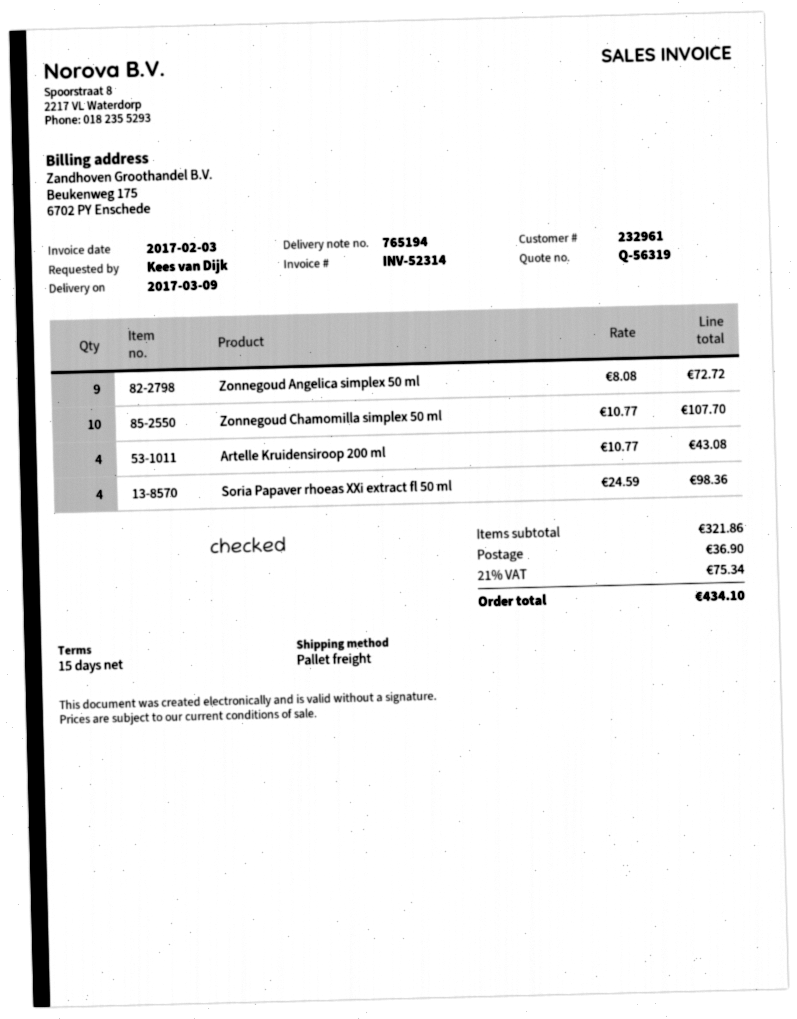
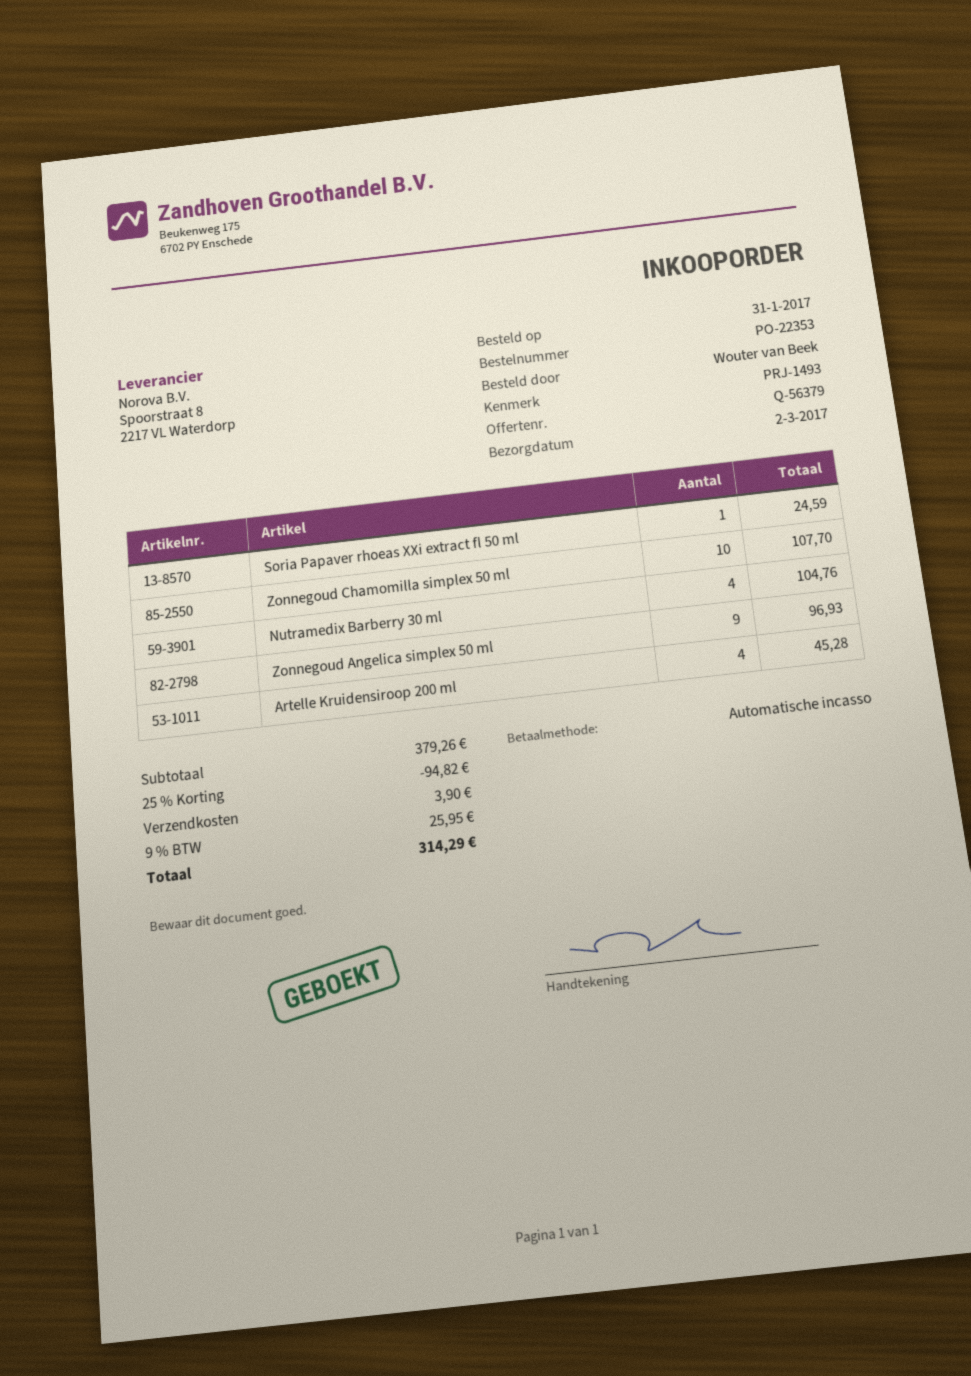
quote number: Q-56319 -> Q-56379
delivery date: 2017-03-09 -> 2017-03-02
ordered by: Kees van Dijk -> Wouter van Beek
Zonnegoud Angelica simplex 50 ml: 9 for 72.72 -> 9 for 96.93
Artelle Kruidensiroop 200 ml: 4 for 43.08 -> 4 for 45.28
Soria Papaver rhoeas XXi extract fl 50 ml: 4 for 98.36 -> 1 for 24.59
Nutramedix Barberry 30 ml: none -> 4 for 104.76
subtotal: 321.86 -> 379.26
discount: none -> 25% = 94.82
shipping: 36.90 -> 3.90
tax: 21% = 75.34 -> 9% = 25.95
total: 434.10 -> 314.29

